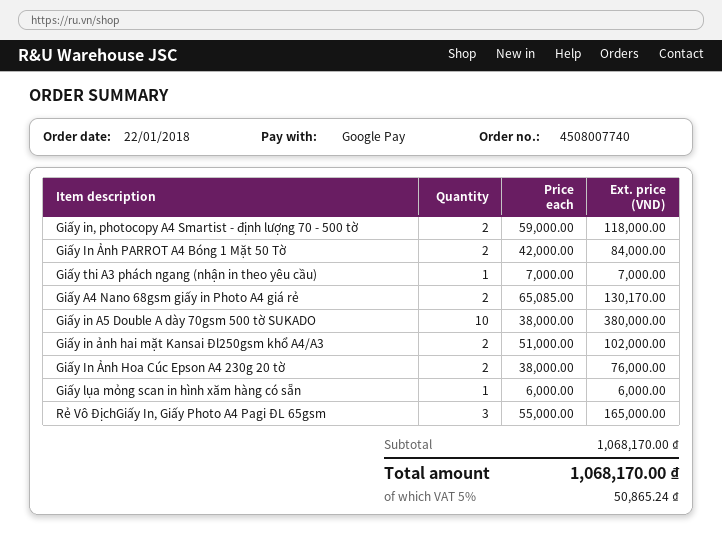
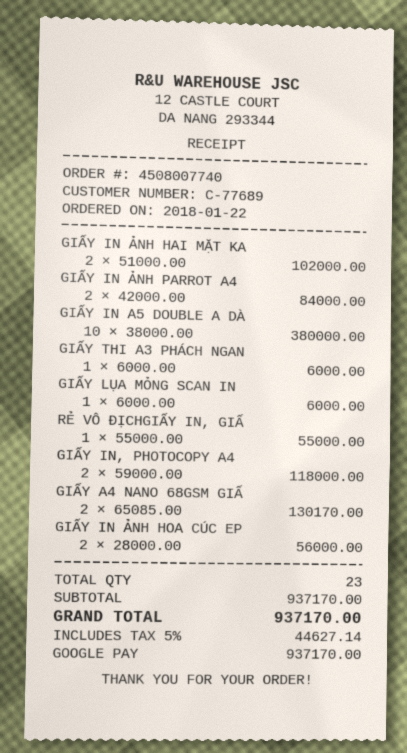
Giấy thi A3 phách ngang (nhận in theo yêu cầu): 1 x 7000.00 = 7000.00 -> 1 x 6000.00 = 6000.00
Giấy In Ảnh Hoa Cúc Epson A4 230g 20 tờ: 2 x 38000.00 = 76000.00 -> 2 x 28000.00 = 56000.00
Rẻ Vô ĐịchGiấy In, Giấy Photo A4 Pagi ĐL 65gsm: 3 x 55000.00 = 165000.00 -> 1 x 55000.00 = 55000.00
subtotal: 1068170.00 -> 937170.00
tax: 5% = 50865.24 -> 5% = 44627.14
total: 1068170.00 -> 937170.00

